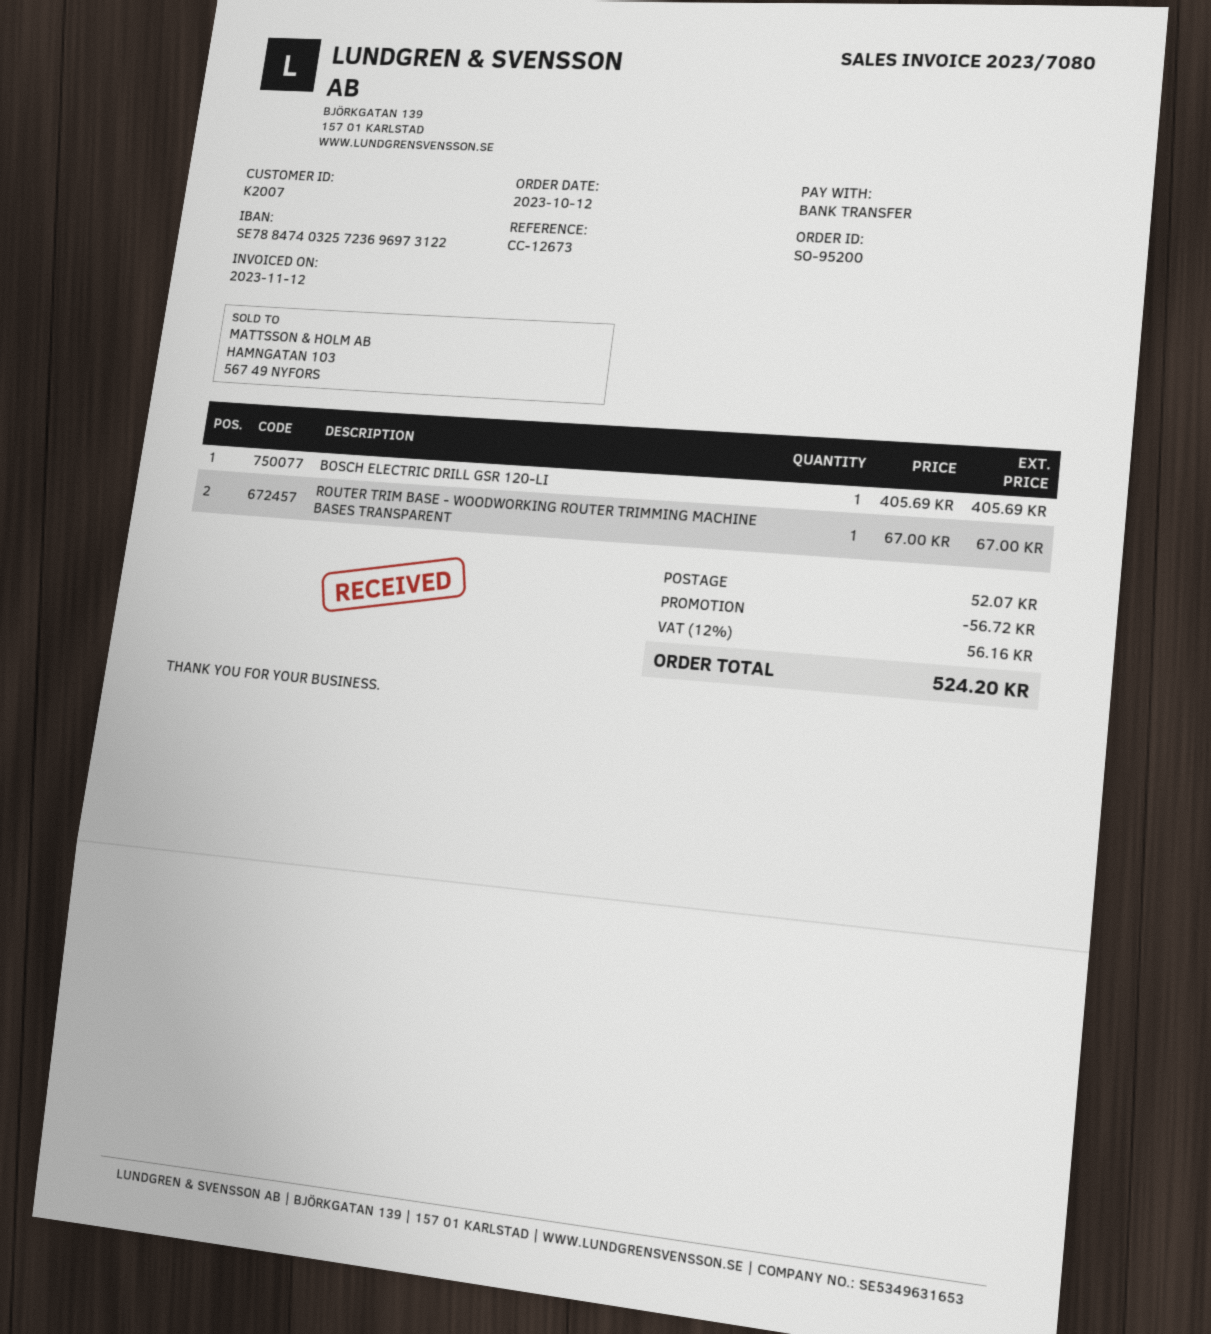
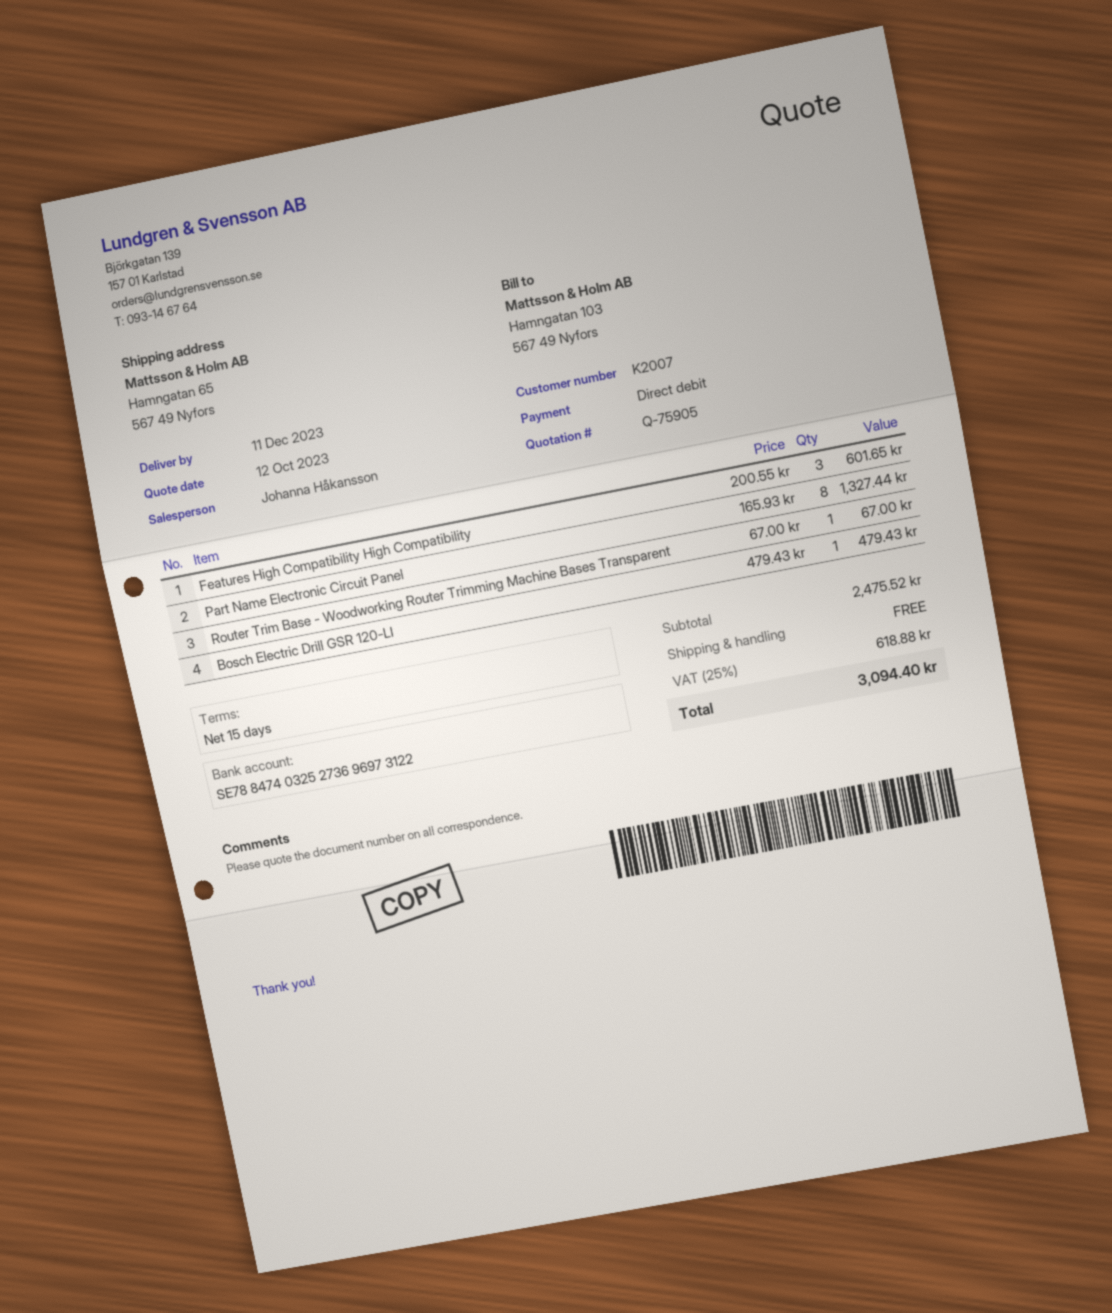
payment method: bank transfer -> direct debit
bank account: SE7884740325723696973122 -> SE7884740325273696973122
BOSCH ELECTRIC DRILL GSR 120-LI: 1 x 405.69 = 405.69 -> 1 x 479.43 = 479.43
Features High Compatibility High Compatibility: none -> 3 x 200.55 = 601.65
Part Name Electronic Circuit Panel: none -> 8 x 165.93 = 1327.44
discount: 56.72 -> none
shipping: 52.07 -> 0.00
tax: 12% = 56.16 -> 25% = 618.88
total: 524.20 -> 3094.40

